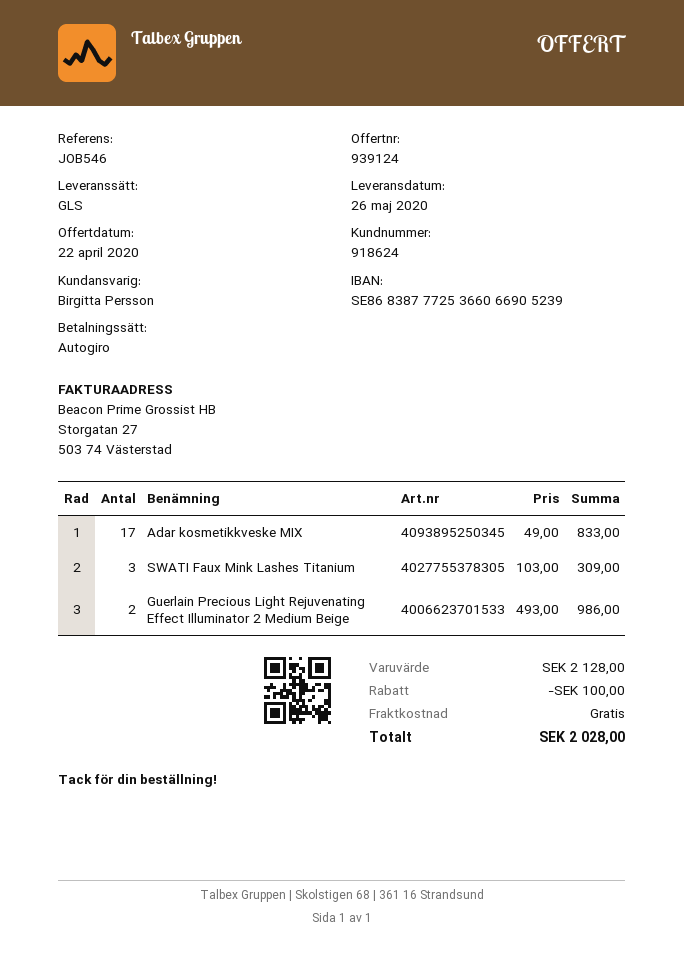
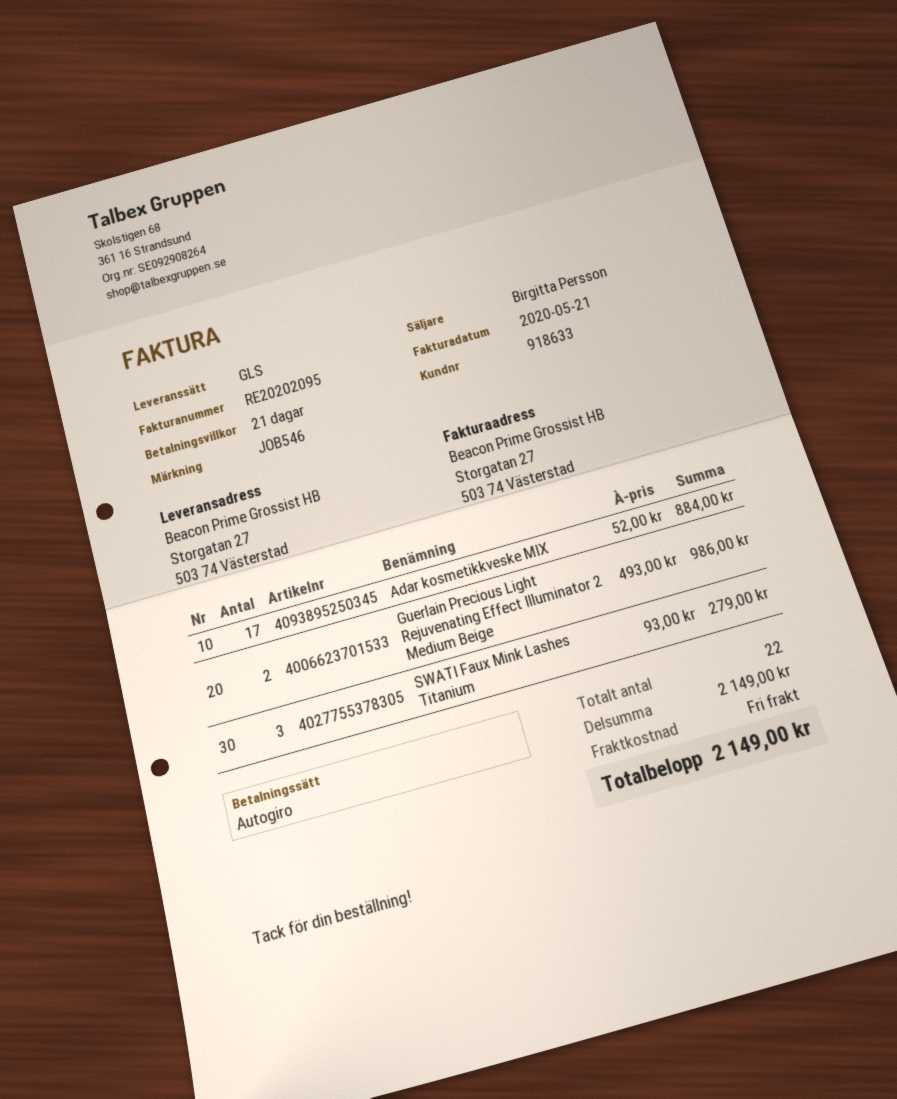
customer number: 918624 -> 918633
Adar kosmetikkveske MIX: 17 x 49.00 = 833.00 -> 17 x 52.00 = 884.00
SWATI Faux Mink Lashes Titanium: 3 x 103.00 = 309.00 -> 3 x 93.00 = 279.00
subtotal: 2128.00 -> 2149.00
discount: 100.00 -> none
total: 2028.00 -> 2149.00

